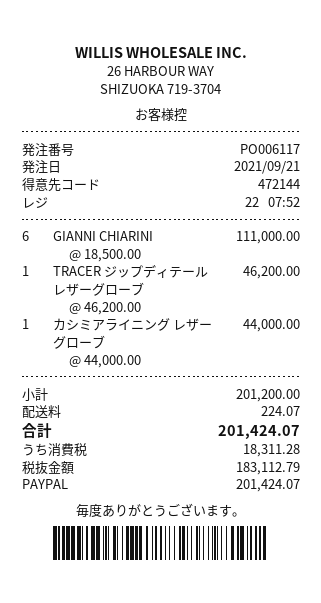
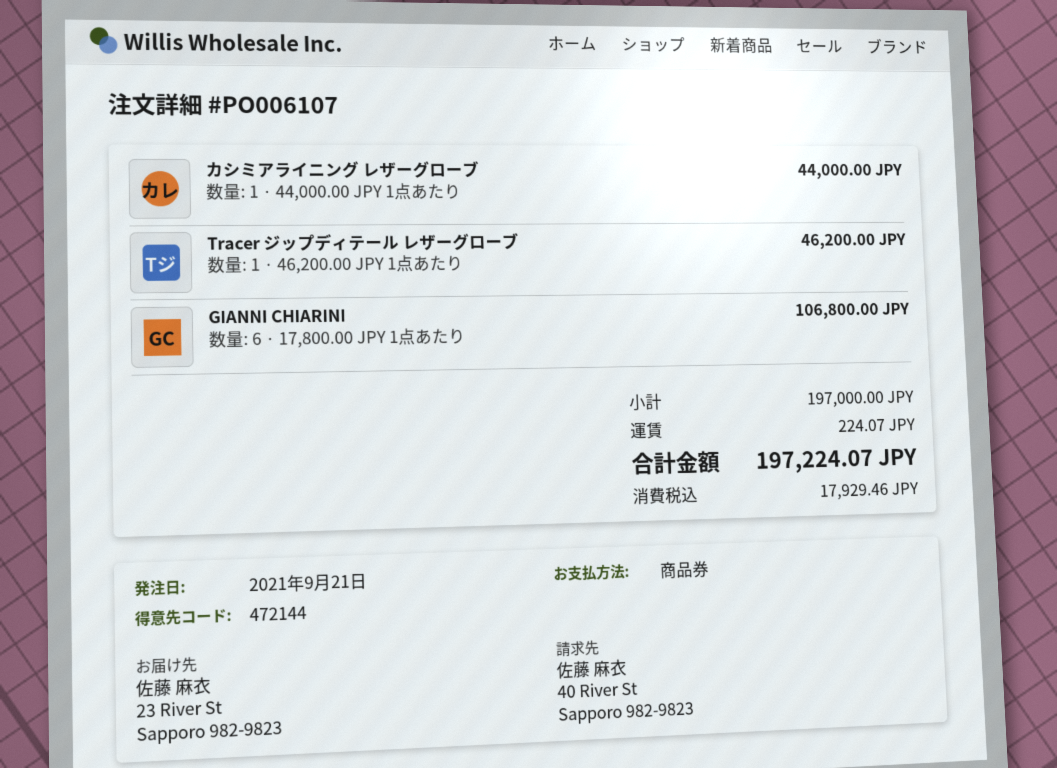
order number: PO006117 -> PO006107
payment method: PayPal -> gift card
GIANNI CHIARINI: 6 x 18500.00 = 111000.00 -> 6 x 17800.00 = 106800.00
subtotal: 201200.00 -> 197000.00
tax: 18311.28 -> 17929.46
total: 201424.07 -> 197224.07

